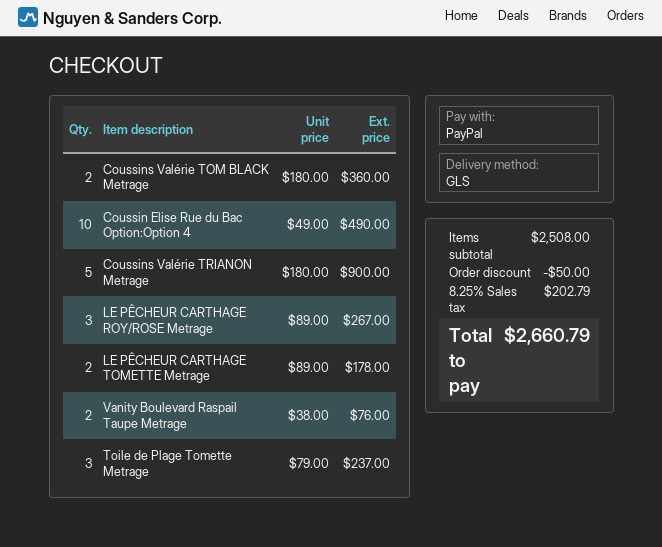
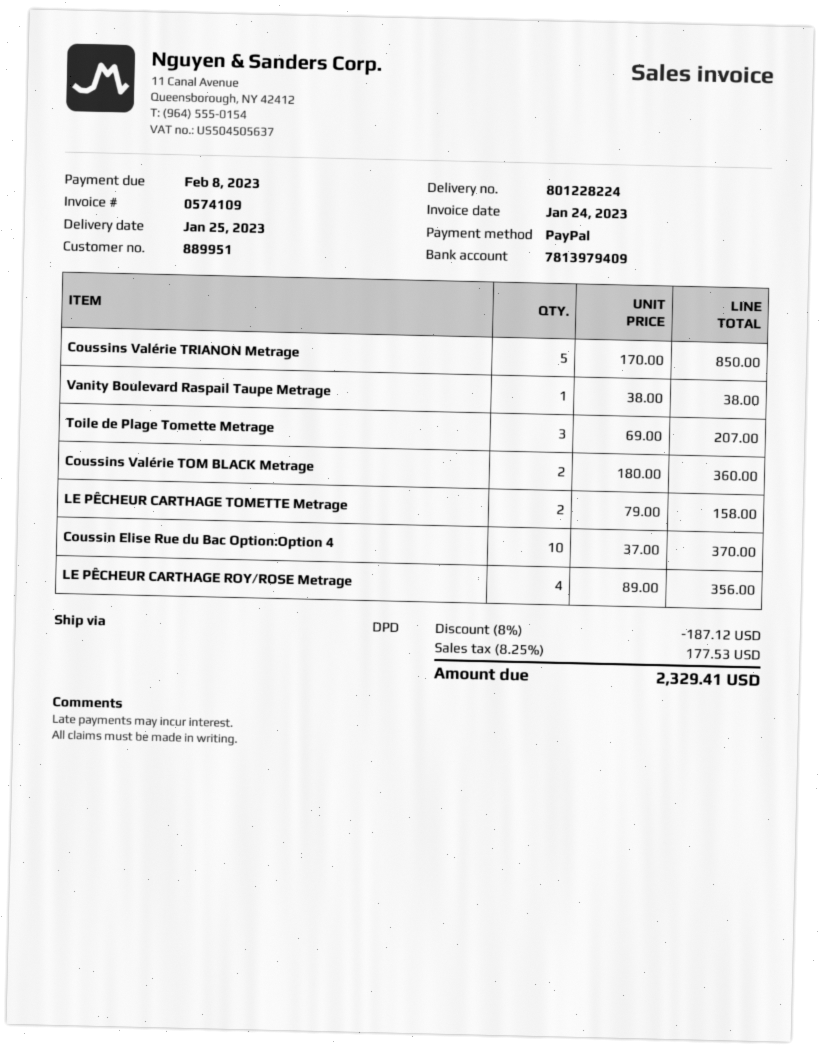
shipping method: GLS -> DPD
Coussin Elise Rue du Bac Option:Option 4: 10 x 49.00 = 490.00 -> 10 x 37.00 = 370.00
Coussins Valérie TRIANON Metrage: 5 x 180.00 = 900.00 -> 5 x 170.00 = 850.00
LE PÊCHEUR CARTHAGE ROY/ROSE Metrage: 3 x 89.00 = 267.00 -> 4 x 89.00 = 356.00
LE PÊCHEUR CARTHAGE TOMETTE Metrage: 2 x 89.00 = 178.00 -> 2 x 79.00 = 158.00
Vanity Boulevard Raspail Taupe Metrage: 2 x 38.00 = 76.00 -> 1 x 38.00 = 38.00
Toile de Plage Tomette Metrage: 3 x 79.00 = 237.00 -> 3 x 69.00 = 207.00
discount: 50.00 -> 187.12
tax: 8.25% = 202.79 -> 8.25% = 177.53
total: 2660.79 -> 2329.41

